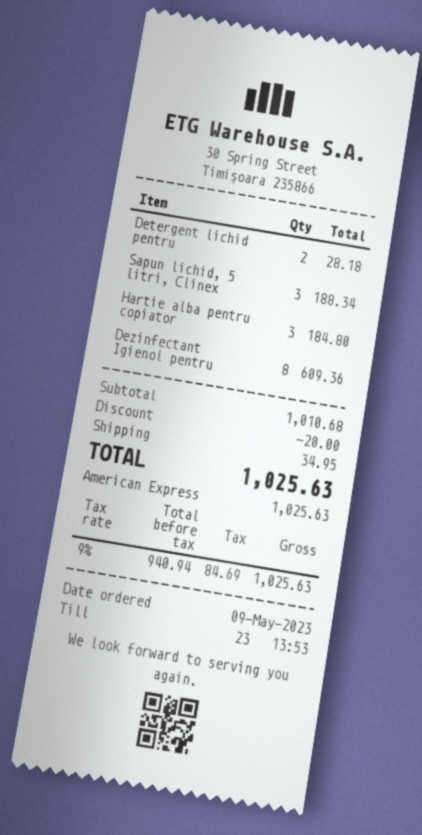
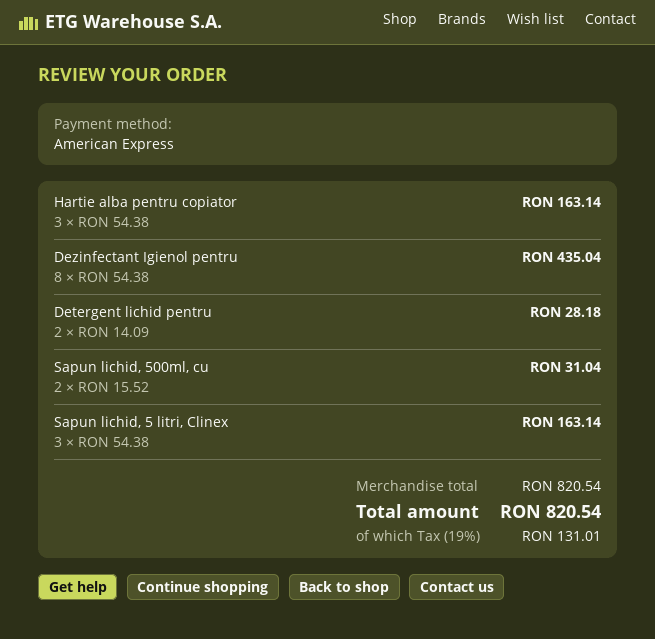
Sapun lichid, 5 litri, Clinex: 3 for 188.34 -> 3 for 163.14
Hartie alba pentru copiator: 3 for 184.80 -> 3 for 163.14
Dezinfectant Igienol pentru: 8 for 609.36 -> 8 for 435.04
Sapun lichid, 500ml, cu: none -> 2 for 31.04
subtotal: 1010.68 -> 820.54
discount: 20.00 -> none
shipping: 34.95 -> none
tax: 9% = 84.69 -> 19% = 131.01
total: 1025.63 -> 820.54

